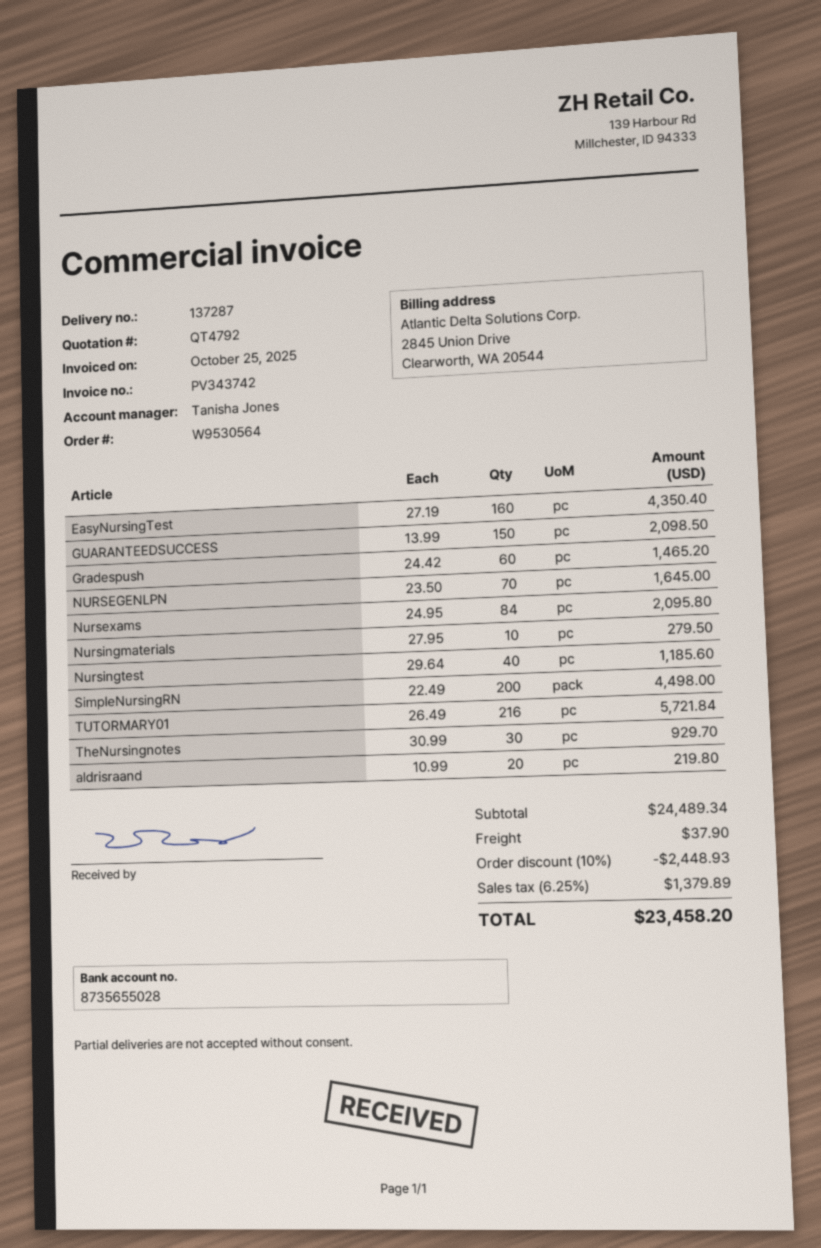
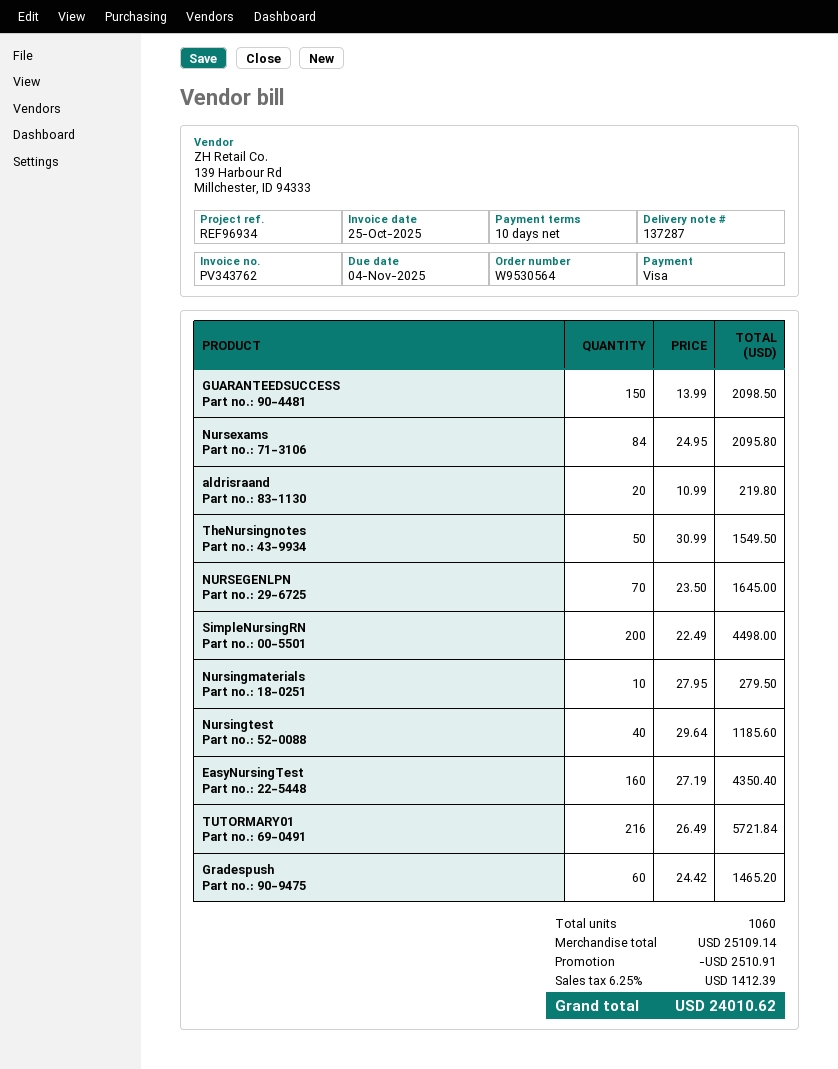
invoice number: PV343742 -> PV343762
TheNursingnotes: 30 x 30.99 = 929.70 -> 50 x 30.99 = 1549.50
subtotal: 24489.34 -> 25109.14
discount: 2448.93 -> 2510.91
shipping: 37.90 -> none
tax: 6.25% = 1379.89 -> 6.25% = 1412.39
total: 23458.20 -> 24010.62

